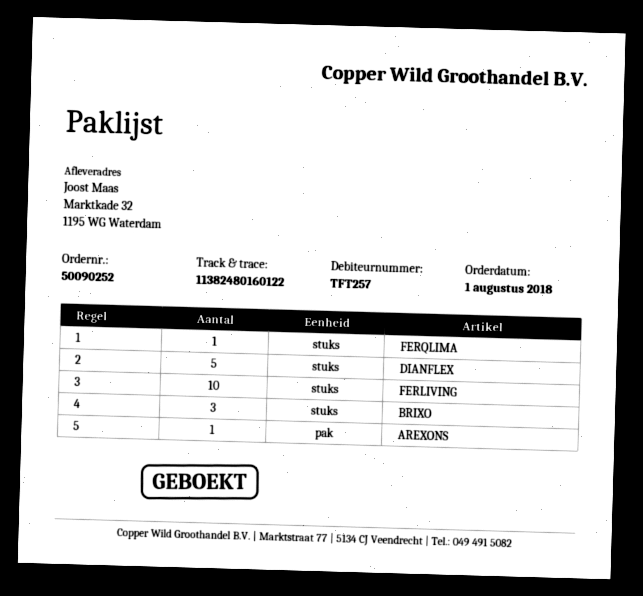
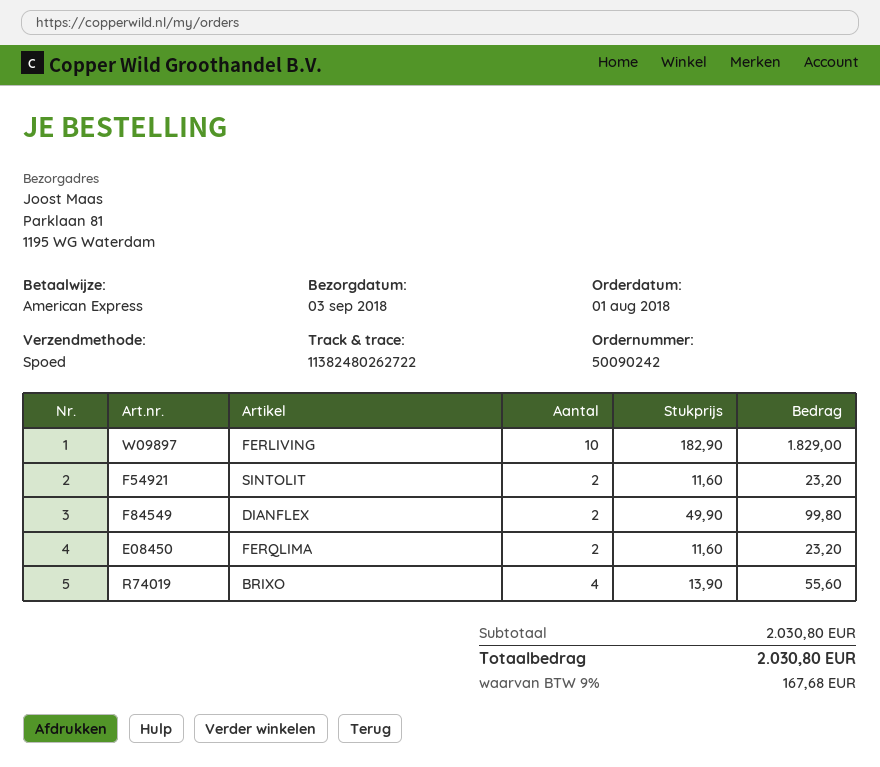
order number: 50090252 -> 50090242
tracking number: 11382480160122 -> 11382480262722
ship to: Marktkade 32, 1195 WG Waterdam -> Parklaan 81, 1195 WG Waterdam
FERQLIMA: 1 -> 2
DIANFLEX: 5 -> 2
BRIXO: 3 -> 4
AREXONS: 1 -> none
SINTOLIT: none -> 2

